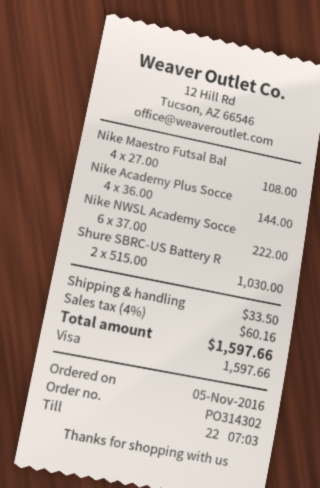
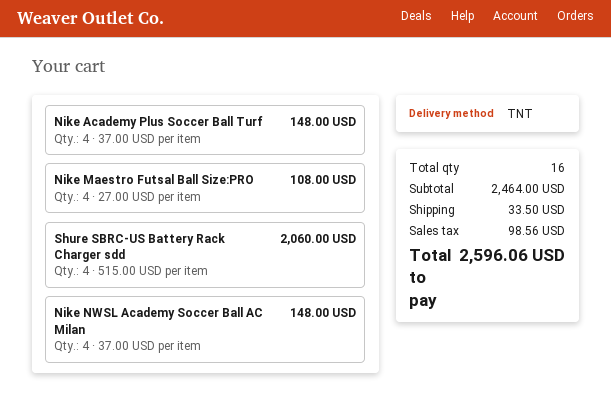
Nike Academy Plus Socce: 4 x 36.00 = 144.00 -> 4 x 37.00 = 148.00
Nike NWSL Academy Socce: 6 x 37.00 = 222.00 -> 4 x 37.00 = 148.00
Shure SBRC-US Battery R: 2 x 515.00 = 1030.00 -> 4 x 515.00 = 2060.00
tax: 60.16 -> 98.56
total: 1597.66 -> 2596.06

